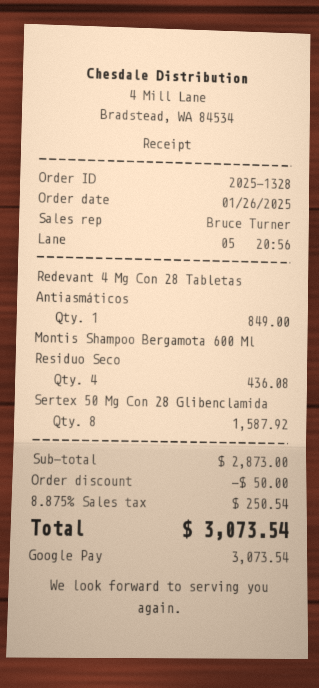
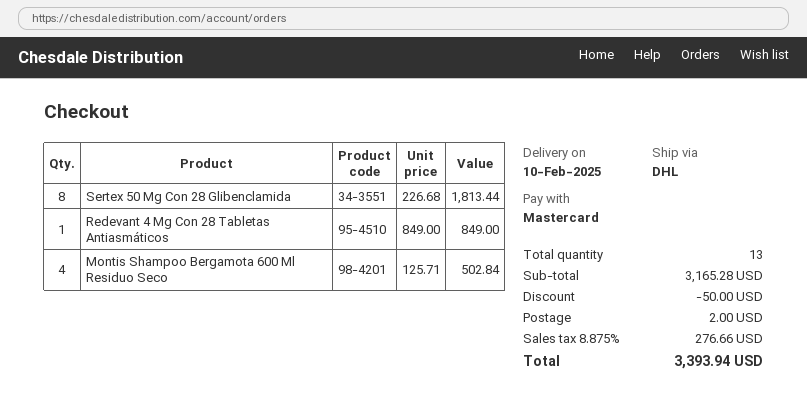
payment method: Google Pay -> Mastercard
Montis Shampoo Bergamota 600 Ml Residuo Seco: 4 for 436.08 -> 4 for 502.84
Sertex 50 Mg Con 28 Glibenclamida: 8 for 1587.92 -> 8 for 1813.44
subtotal: 2873.00 -> 3165.28
shipping: none -> 2.00
tax: 8.875% = 250.54 -> 8.875% = 276.66
total: 3073.54 -> 3393.94

